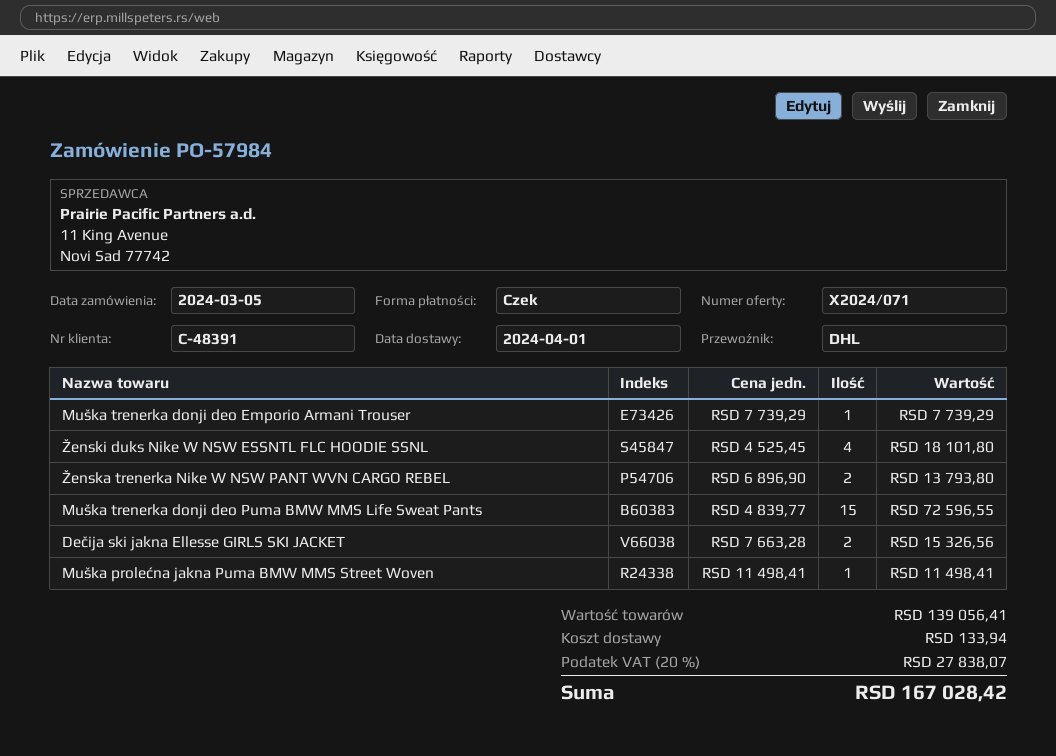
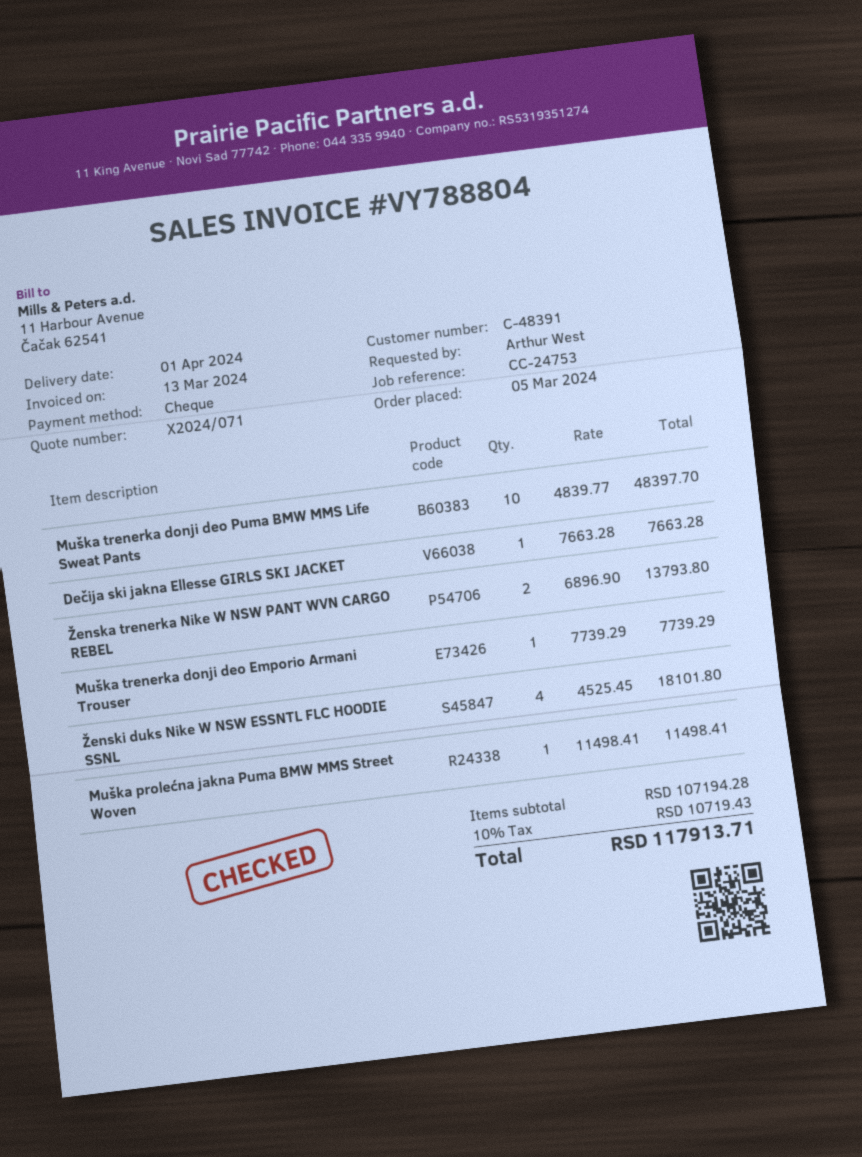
Muška trenerka donji deo Puma BMW MMS Life Sweat Pants: 15 x 4839.77 = 72596.55 -> 10 x 4839.77 = 48397.70
Dečija ski jakna Ellesse GIRLS SKI JACKET: 2 x 7663.28 = 15326.56 -> 1 x 7663.28 = 7663.28
subtotal: 139056.41 -> 107194.28
shipping: 133.94 -> none
tax: 20% = 27838.07 -> 10% = 10719.43
total: 167028.42 -> 117913.71

